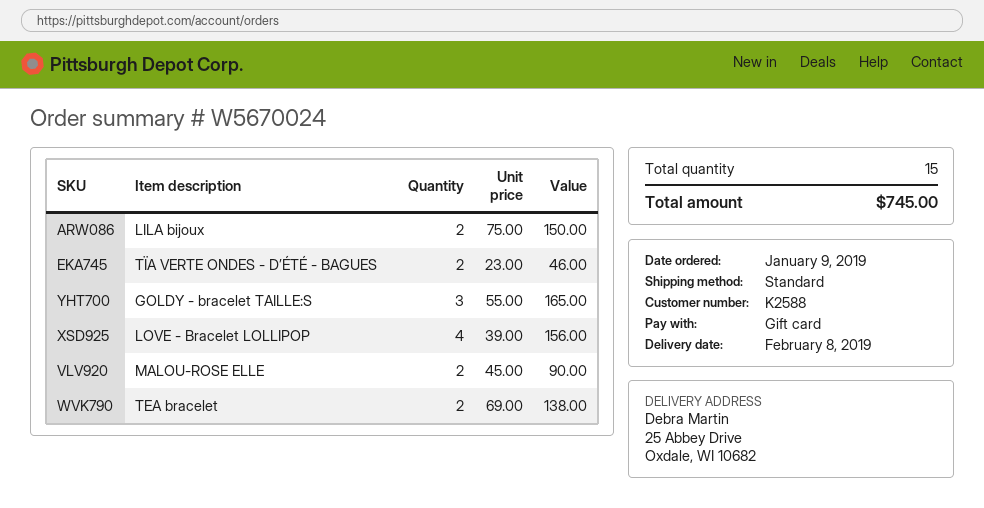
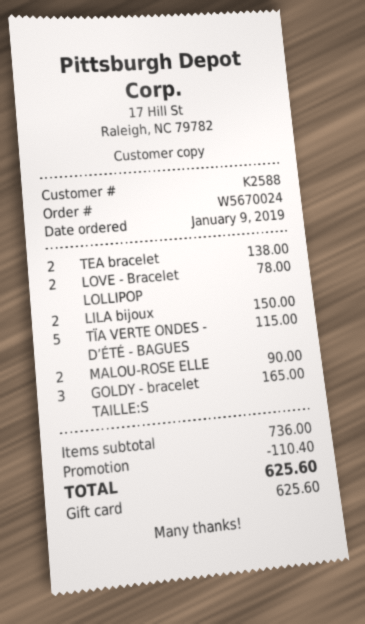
TÏA VERTE ONDES - D’ÉTÉ - BAGUES: 2 for 46.00 -> 5 for 115.00
LOVE - Bracelet LOLLIPOP: 4 for 156.00 -> 2 for 78.00
discount: none -> 110.40
total: 745.00 -> 625.60

